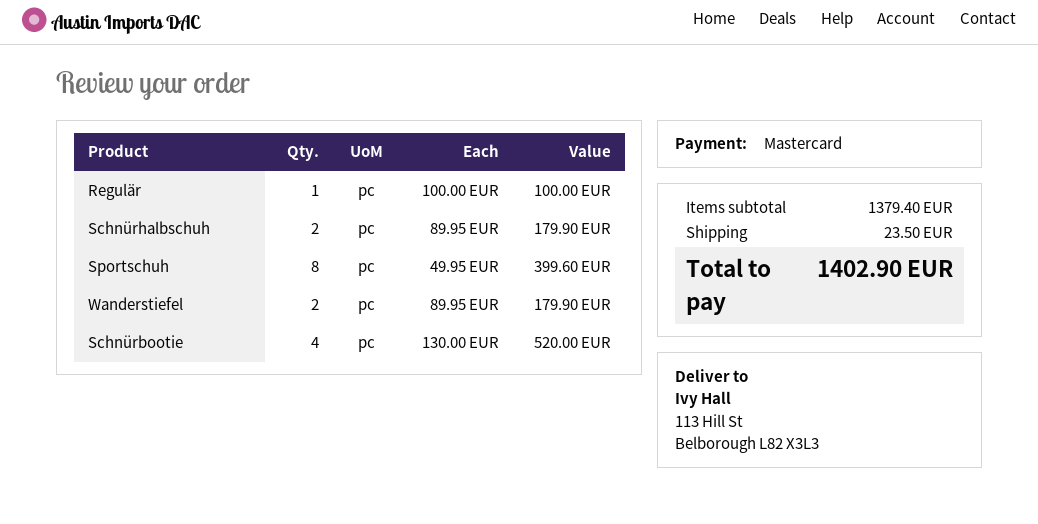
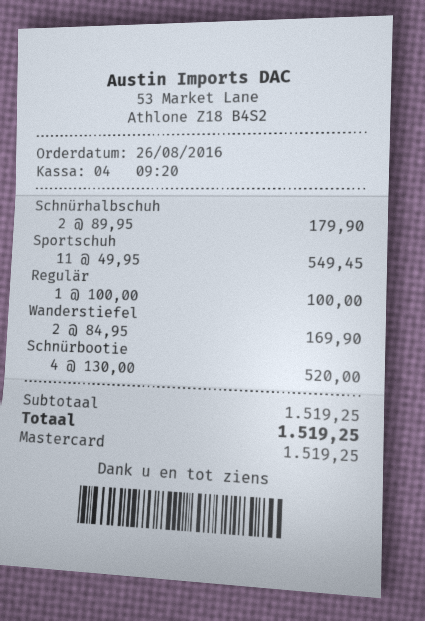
Sportschuh: 8 x 49.95 = 399.60 -> 11 x 49.95 = 549.45
Wanderstiefel: 2 x 89.95 = 179.90 -> 2 x 84.95 = 169.90
subtotal: 1379.40 -> 1519.25
shipping: 23.50 -> none
total: 1402.90 -> 1519.25

